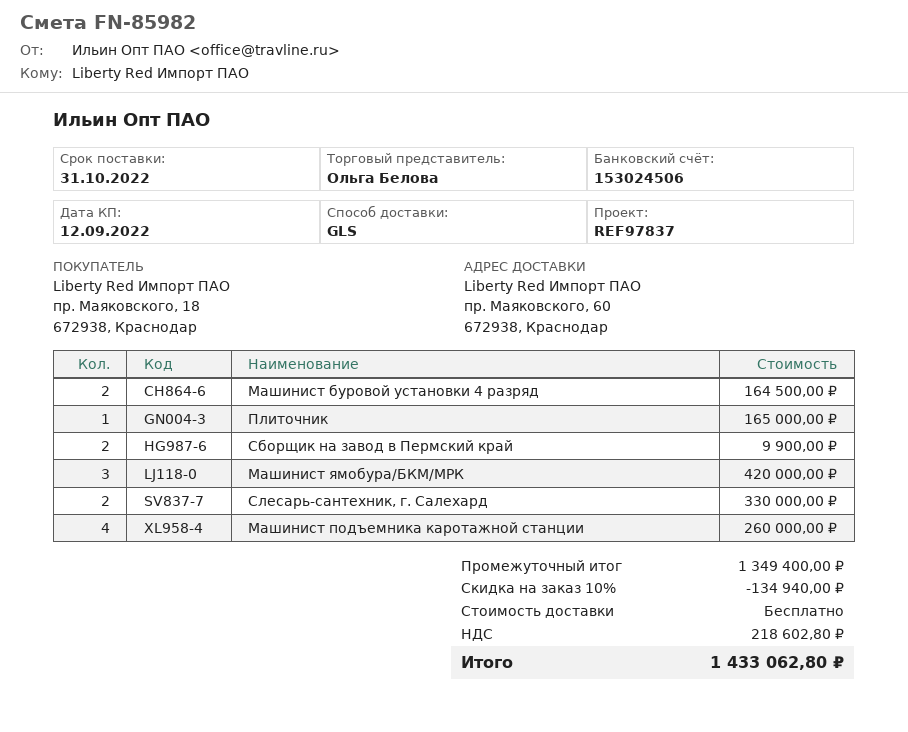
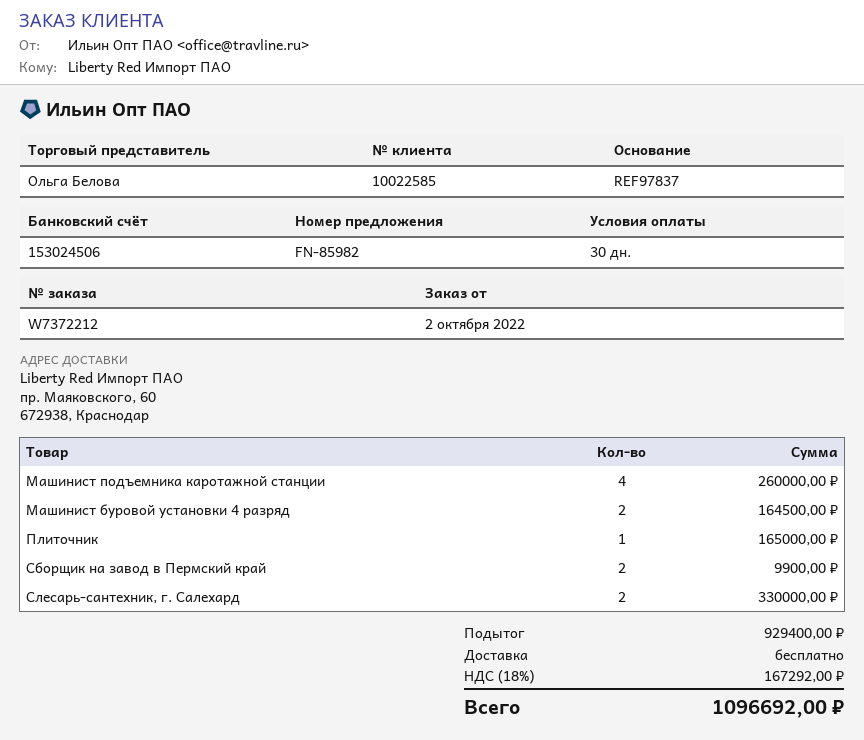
Машинист ямобура/БКМ/МРК: 3 for 420000.00 -> none
subtotal: 1349400.00 -> 929400.00
discount: 10% = 134940.00 -> none
tax: 218602.80 -> 167292.00
total: 1433062.80 -> 1096692.00

